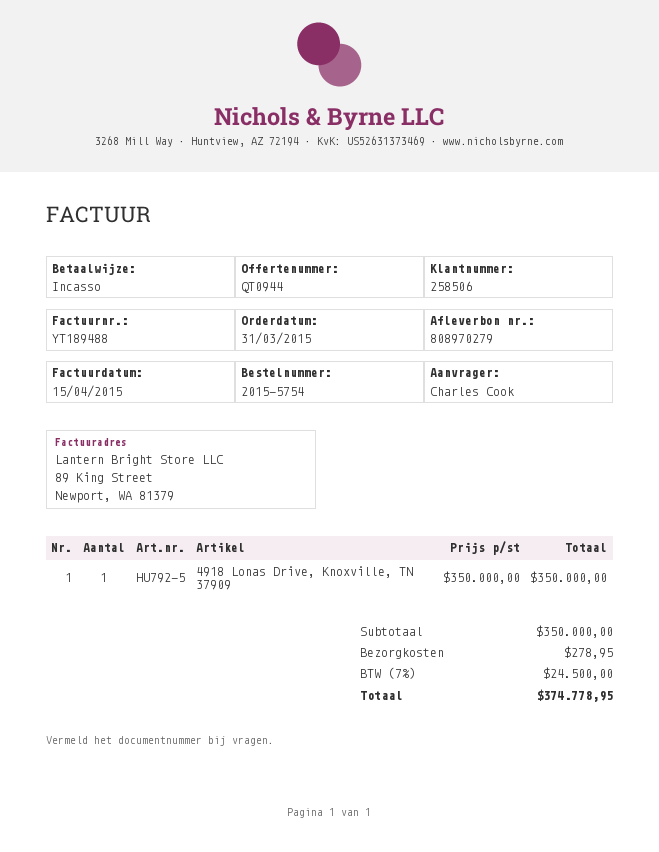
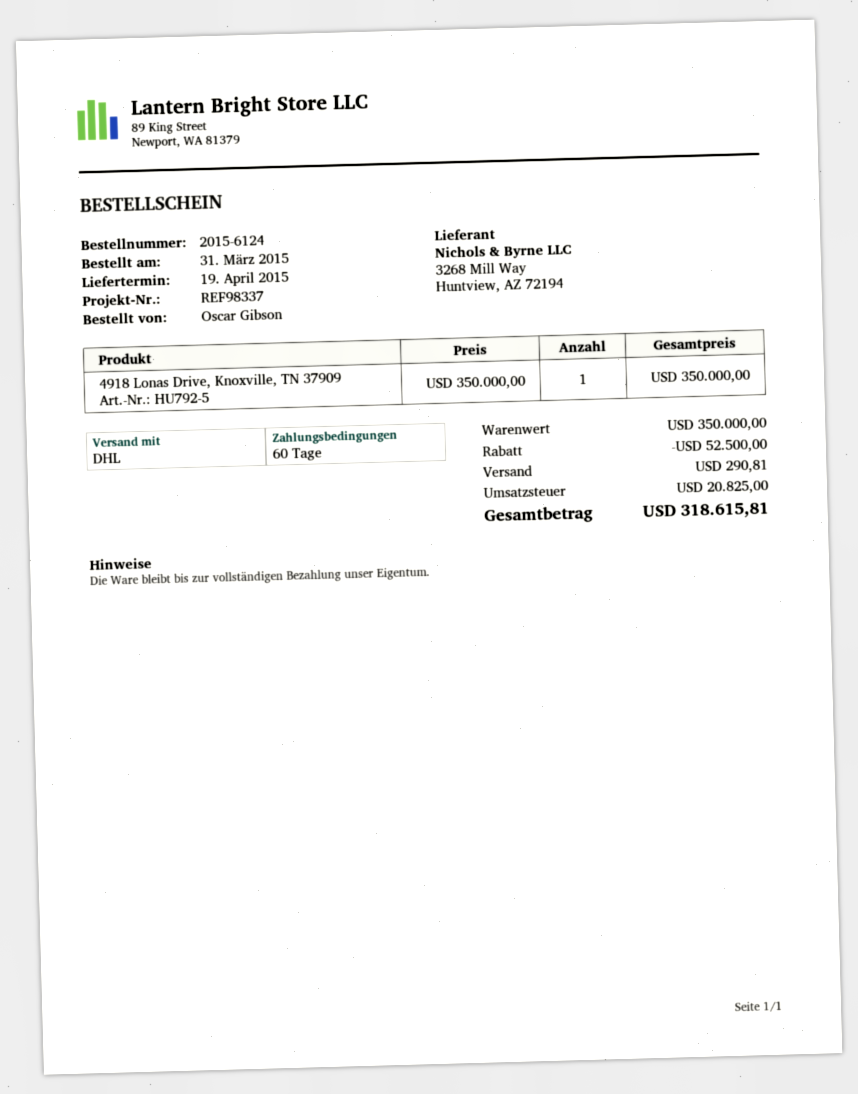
order number: 2015-5754 -> 2015-6124
ordered by: Charles Cook -> Oscar Gibson
discount: none -> 52500.00
shipping: 278.95 -> 290.81
tax: 24500.00 -> 20825.00
total: 374778.95 -> 318615.81

